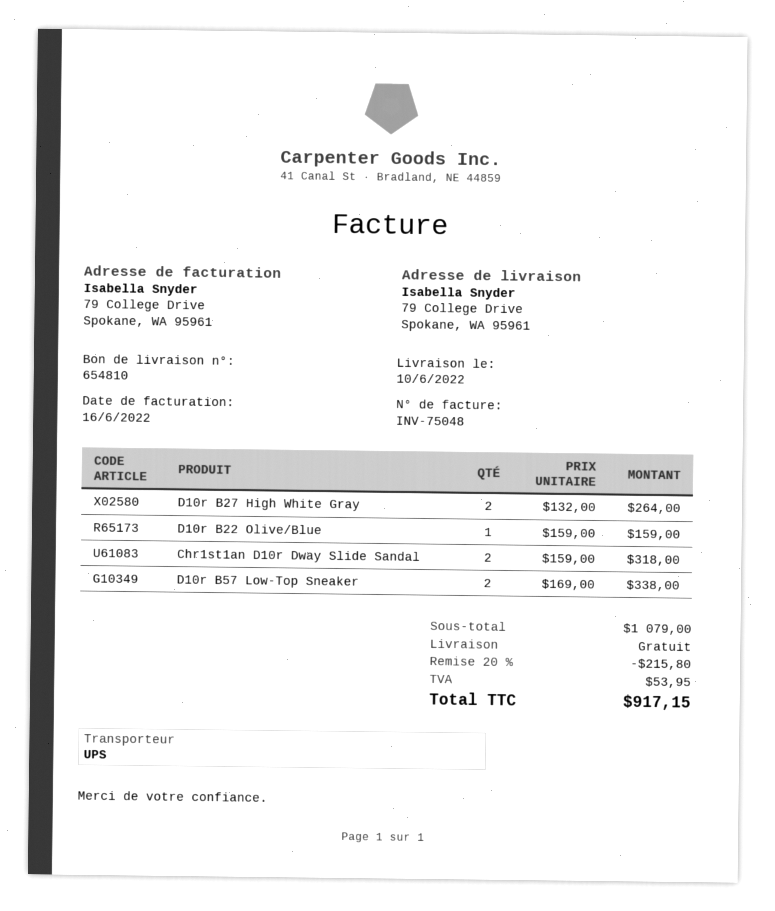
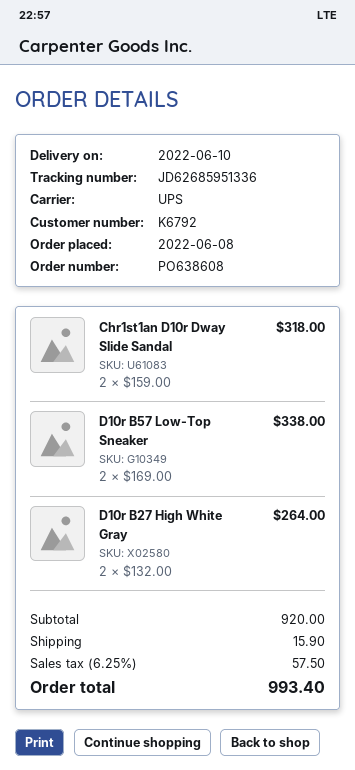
D10r B22 Olive/Blue: 1 x 159.00 = 159.00 -> none
subtotal: 1079.00 -> 920.00
discount: 20% = 215.80 -> none
shipping: 0.00 -> 15.90
tax: 53.95 -> 57.50
total: 917.15 -> 993.40

